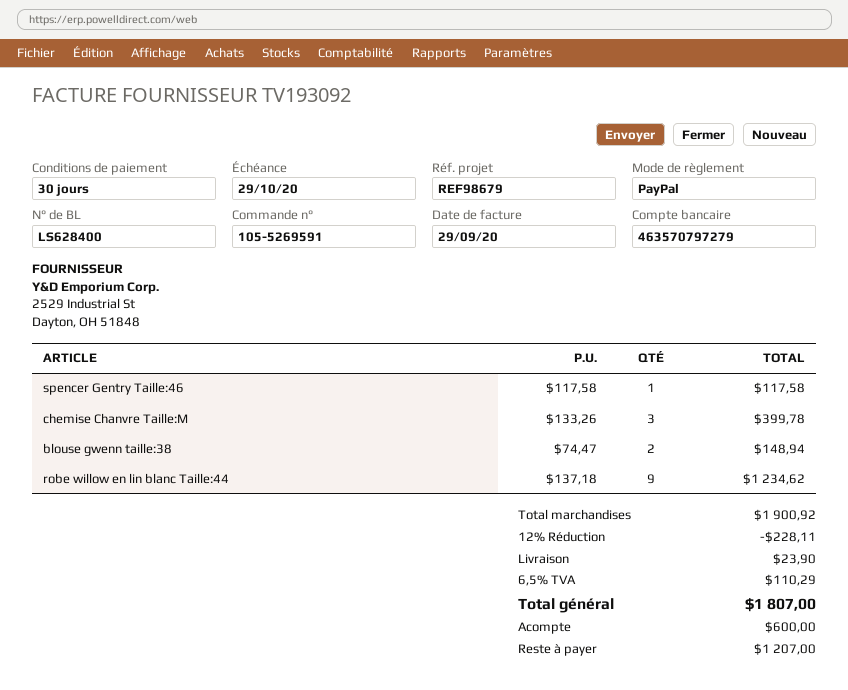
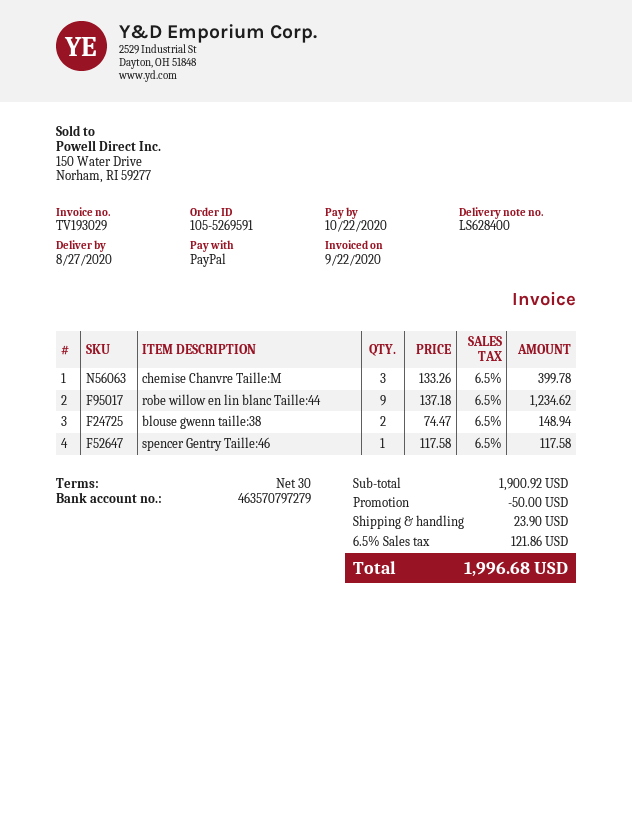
invoice number: TV193092 -> TV193029
invoice date: 2020-09-29 -> 2020-09-22
due date: 2020-10-29 -> 2020-10-22
discount: 228.11 -> 50.00
tax: 6.5% = 110.29 -> 6.5% = 121.86
total: 1807.00 -> 1996.68

